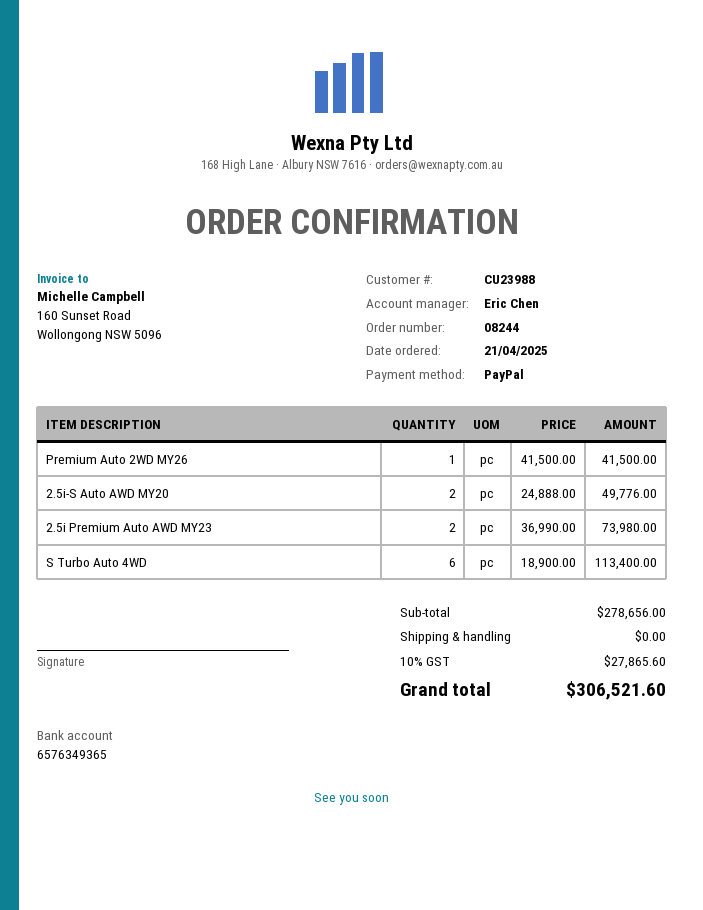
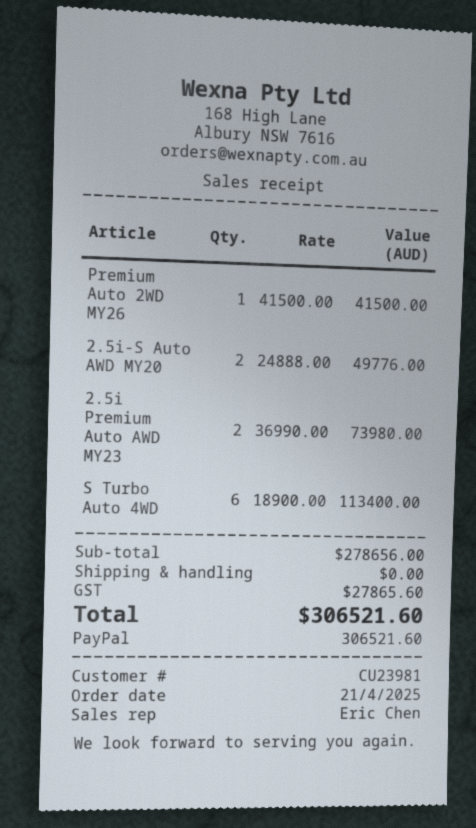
customer number: CU23988 -> CU23981

